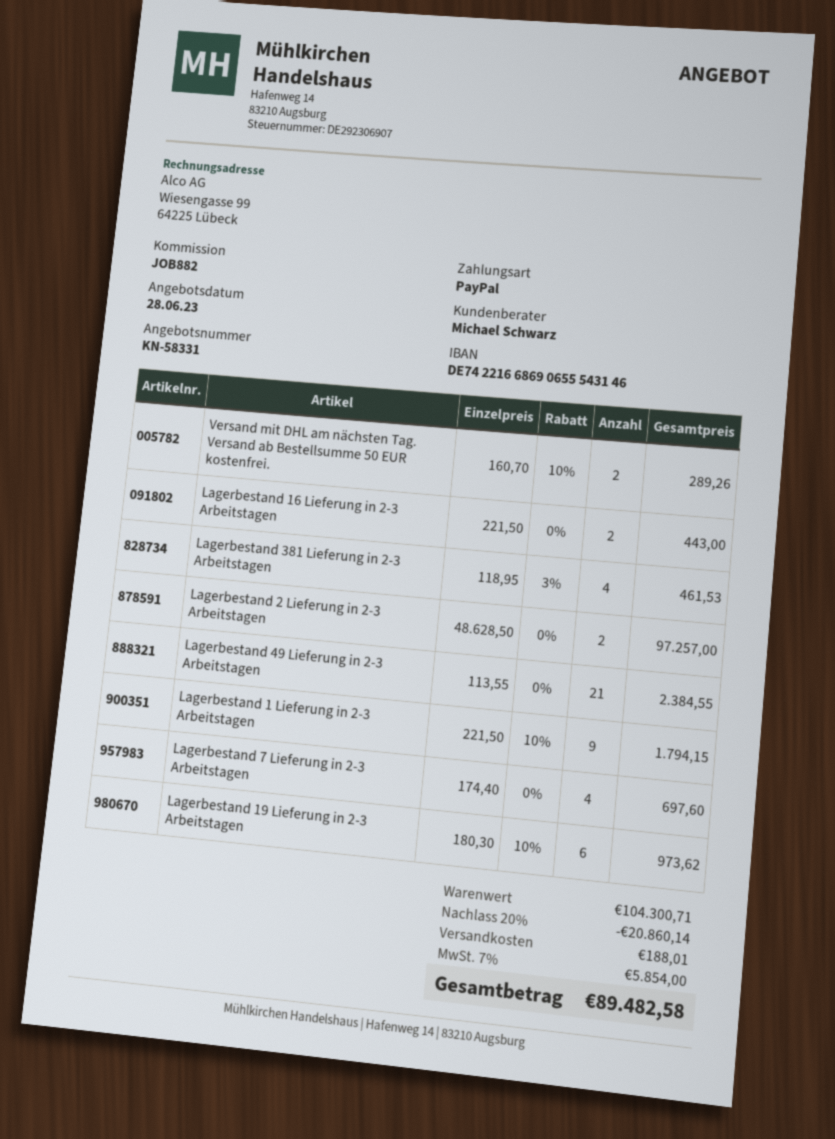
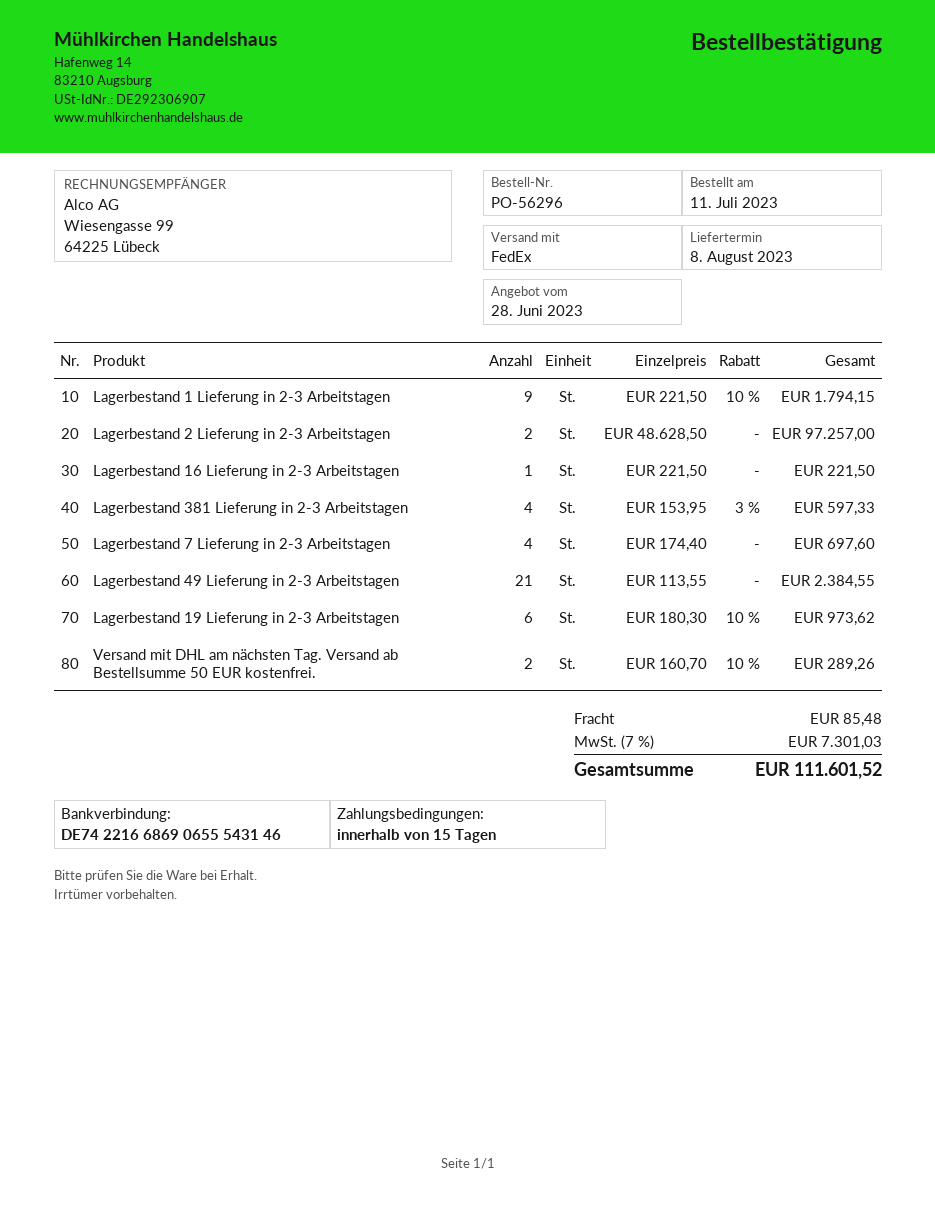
Lagerbestand 16 Lieferung in 2-3 Arbeitstagen: 2 x 221.50 = 443.00 -> 1 x 221.50 = 221.50
Lagerbestand 381 Lieferung in 2-3 Arbeitstagen: 4 x 118.95 - 3% = 461.53 -> 4 x 153.95 - 3% = 597.33
discount: 20% = 20860.14 -> none
shipping: 188.01 -> 85.48
tax: 7% = 5854.00 -> 7% = 7301.03
total: 89482.58 -> 111601.52

